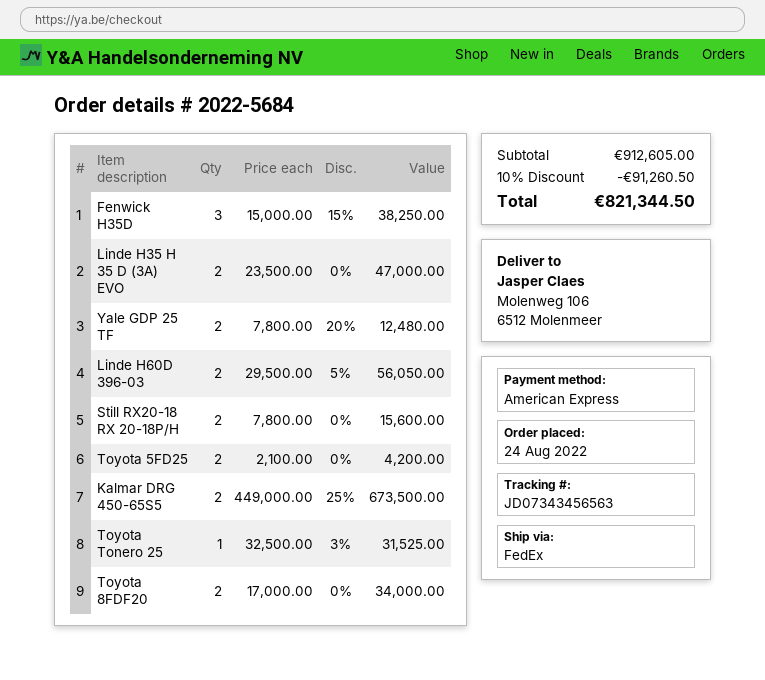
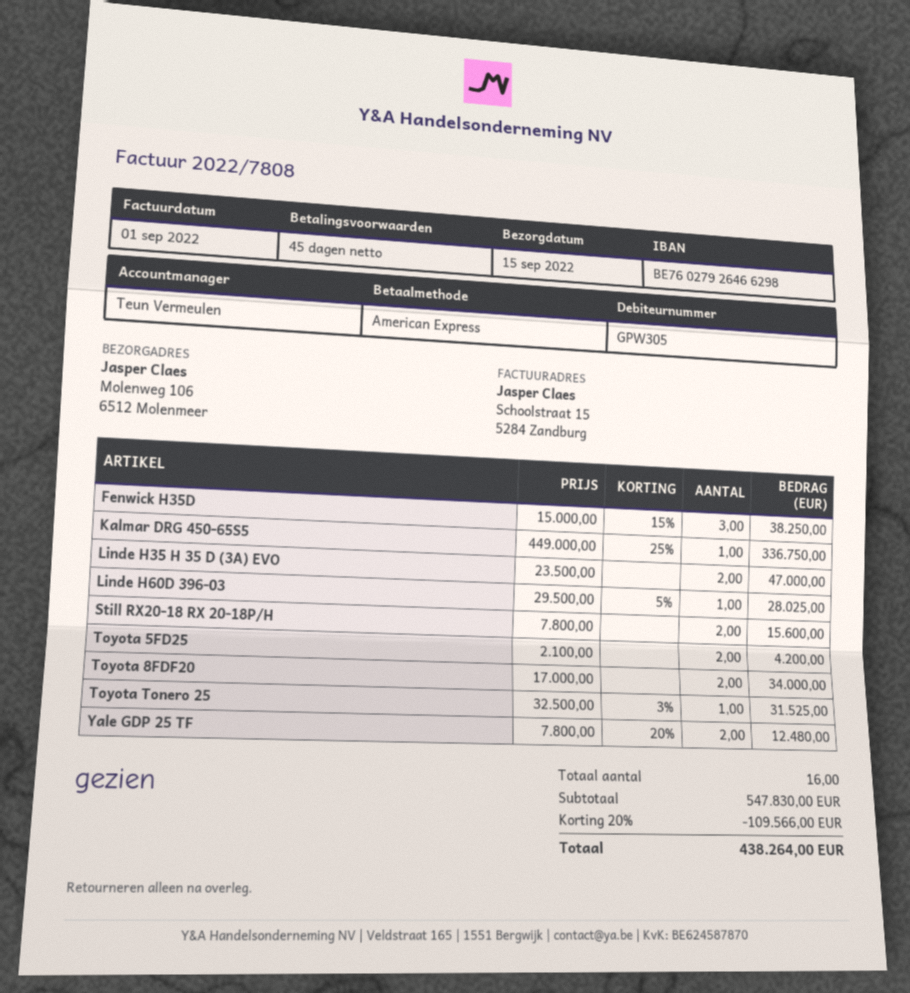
Linde H60D 396-03: 2 x 29500.00 - 5% = 56050.00 -> 1 x 29500.00 - 5% = 28025.00
Kalmar DRG 450-65S5: 2 x 449000.00 - 25% = 673500.00 -> 1 x 449000.00 - 25% = 336750.00
subtotal: 912605.00 -> 547830.00
discount: 10% = 91260.50 -> 20% = 109566.00
total: 821344.50 -> 438264.00

